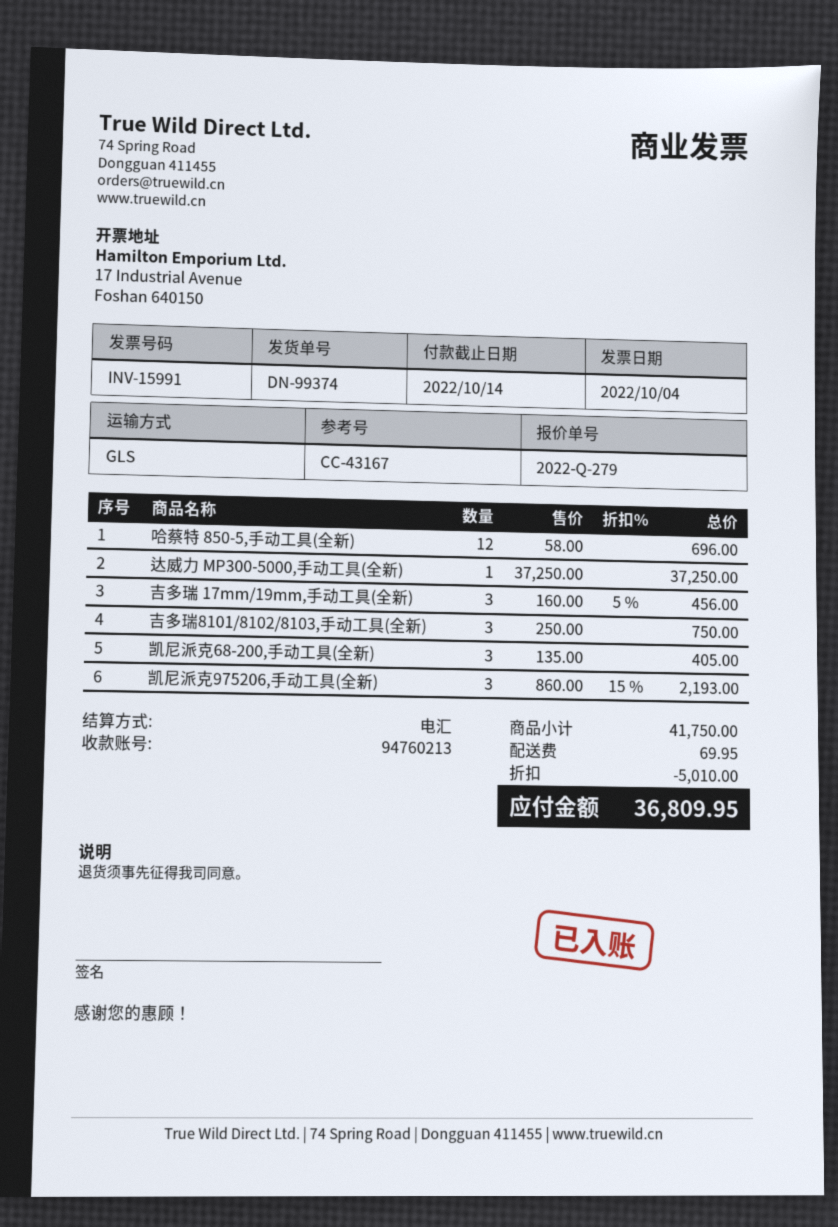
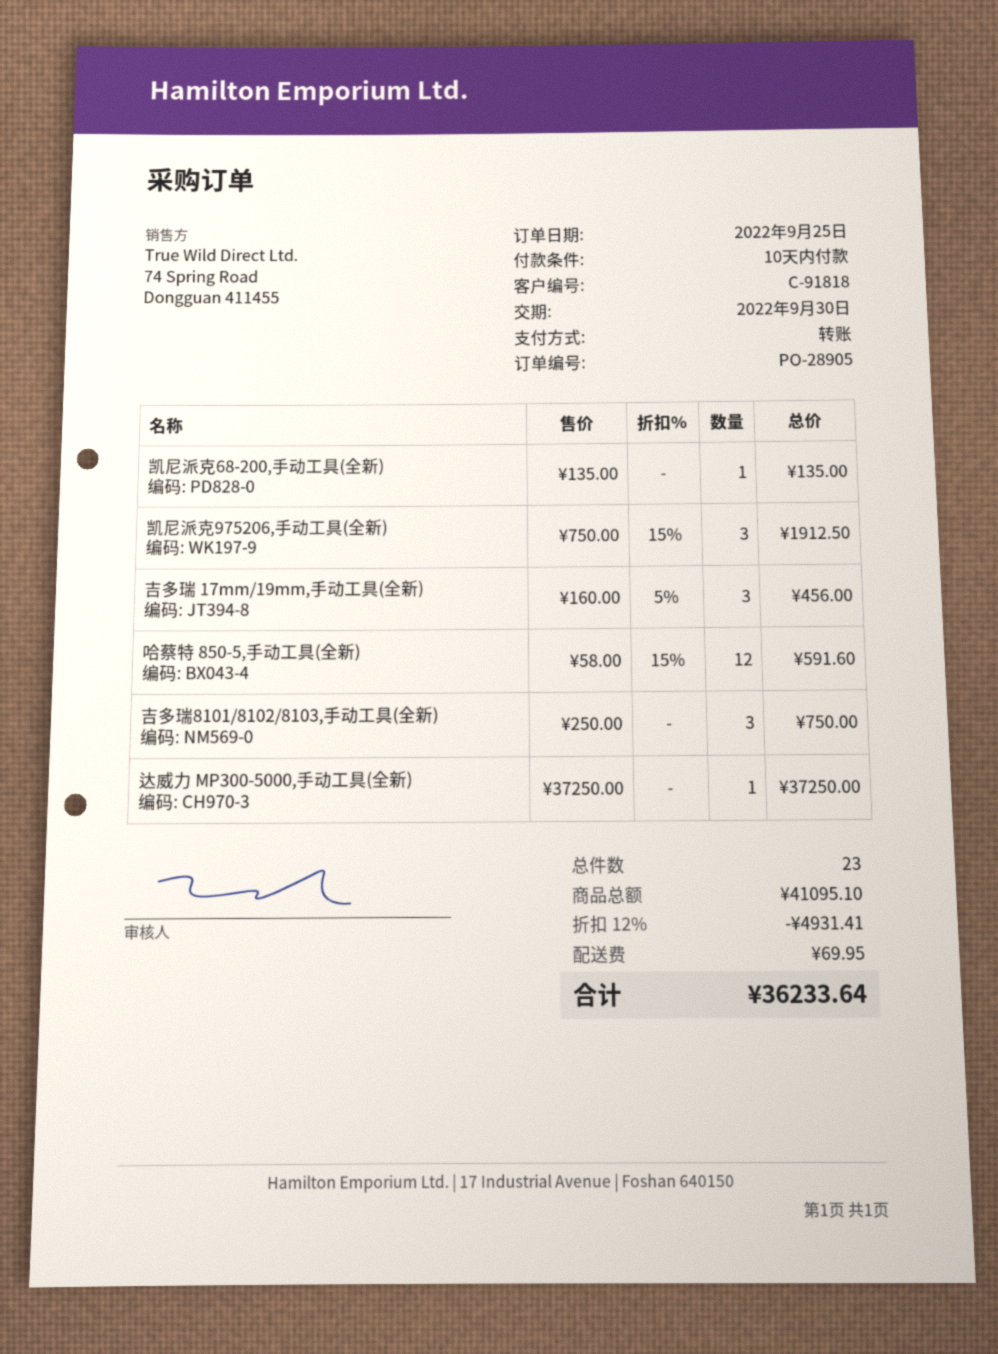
哈蔡特 850-5,手动工具(全新): 12 x 58.00 = 696.00 -> 12 x 58.00 - 15% = 591.60
凯尼派克68-200,手动工具(全新): 3 x 135.00 = 405.00 -> 1 x 135.00 = 135.00
凯尼派克975206,手动工具(全新): 3 x 860.00 - 15% = 2193.00 -> 3 x 750.00 - 15% = 1912.50
subtotal: 41750.00 -> 41095.10
discount: 5010.00 -> 4931.41
total: 36809.95 -> 36233.64

